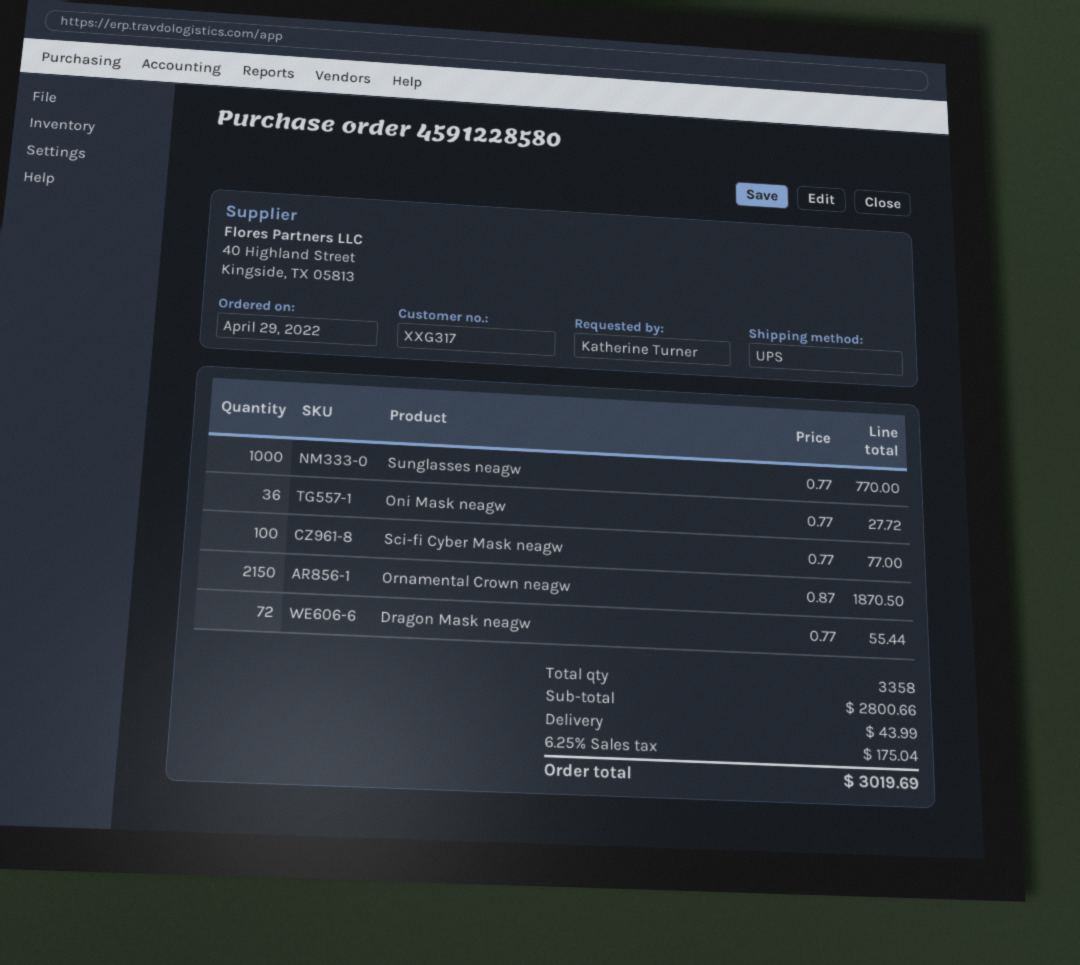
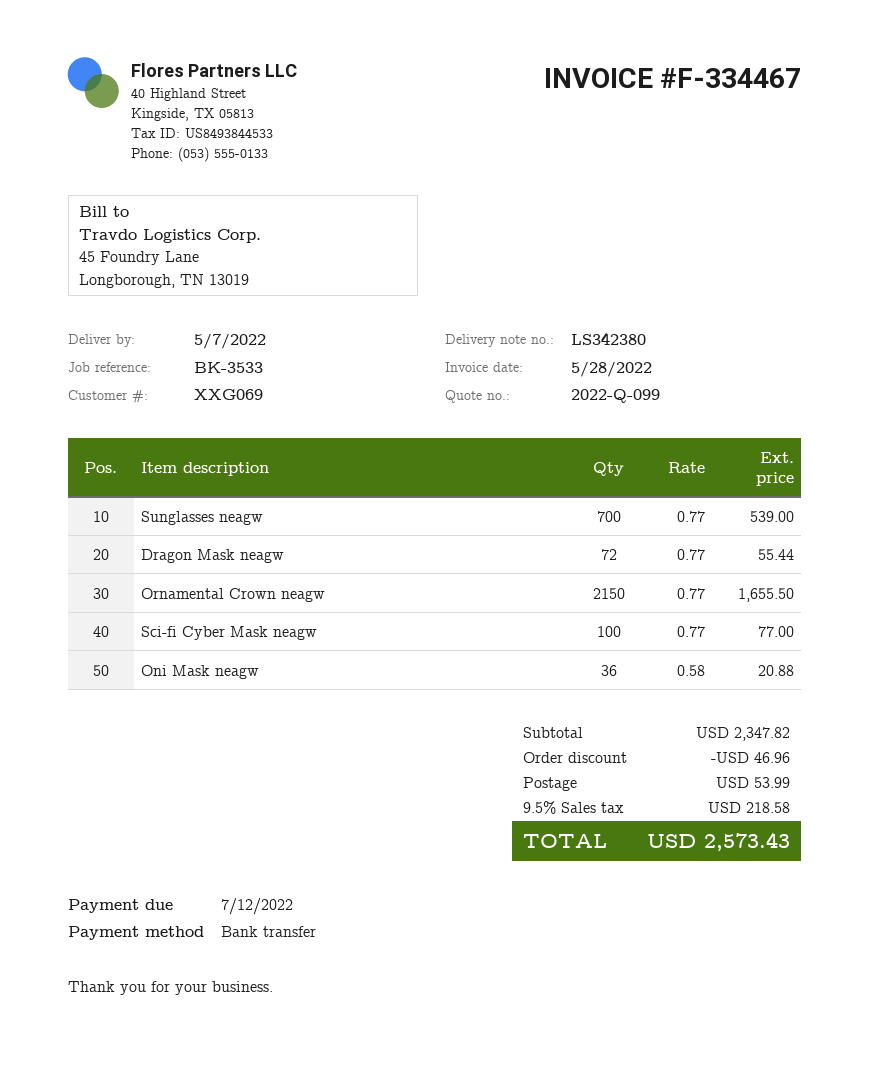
customer number: XXG317 -> XXG069
Sunglasses neagw: 1000 x 0.77 = 770.00 -> 700 x 0.77 = 539.00
Oni Mask neagw: 36 x 0.77 = 27.72 -> 36 x 0.58 = 20.88
Ornamental Crown neagw: 2150 x 0.87 = 1870.50 -> 2150 x 0.77 = 1655.50
subtotal: 2800.66 -> 2347.82
discount: none -> 46.96
shipping: 43.99 -> 53.99
tax: 6.25% = 175.04 -> 9.5% = 218.58
total: 3019.69 -> 2573.43

